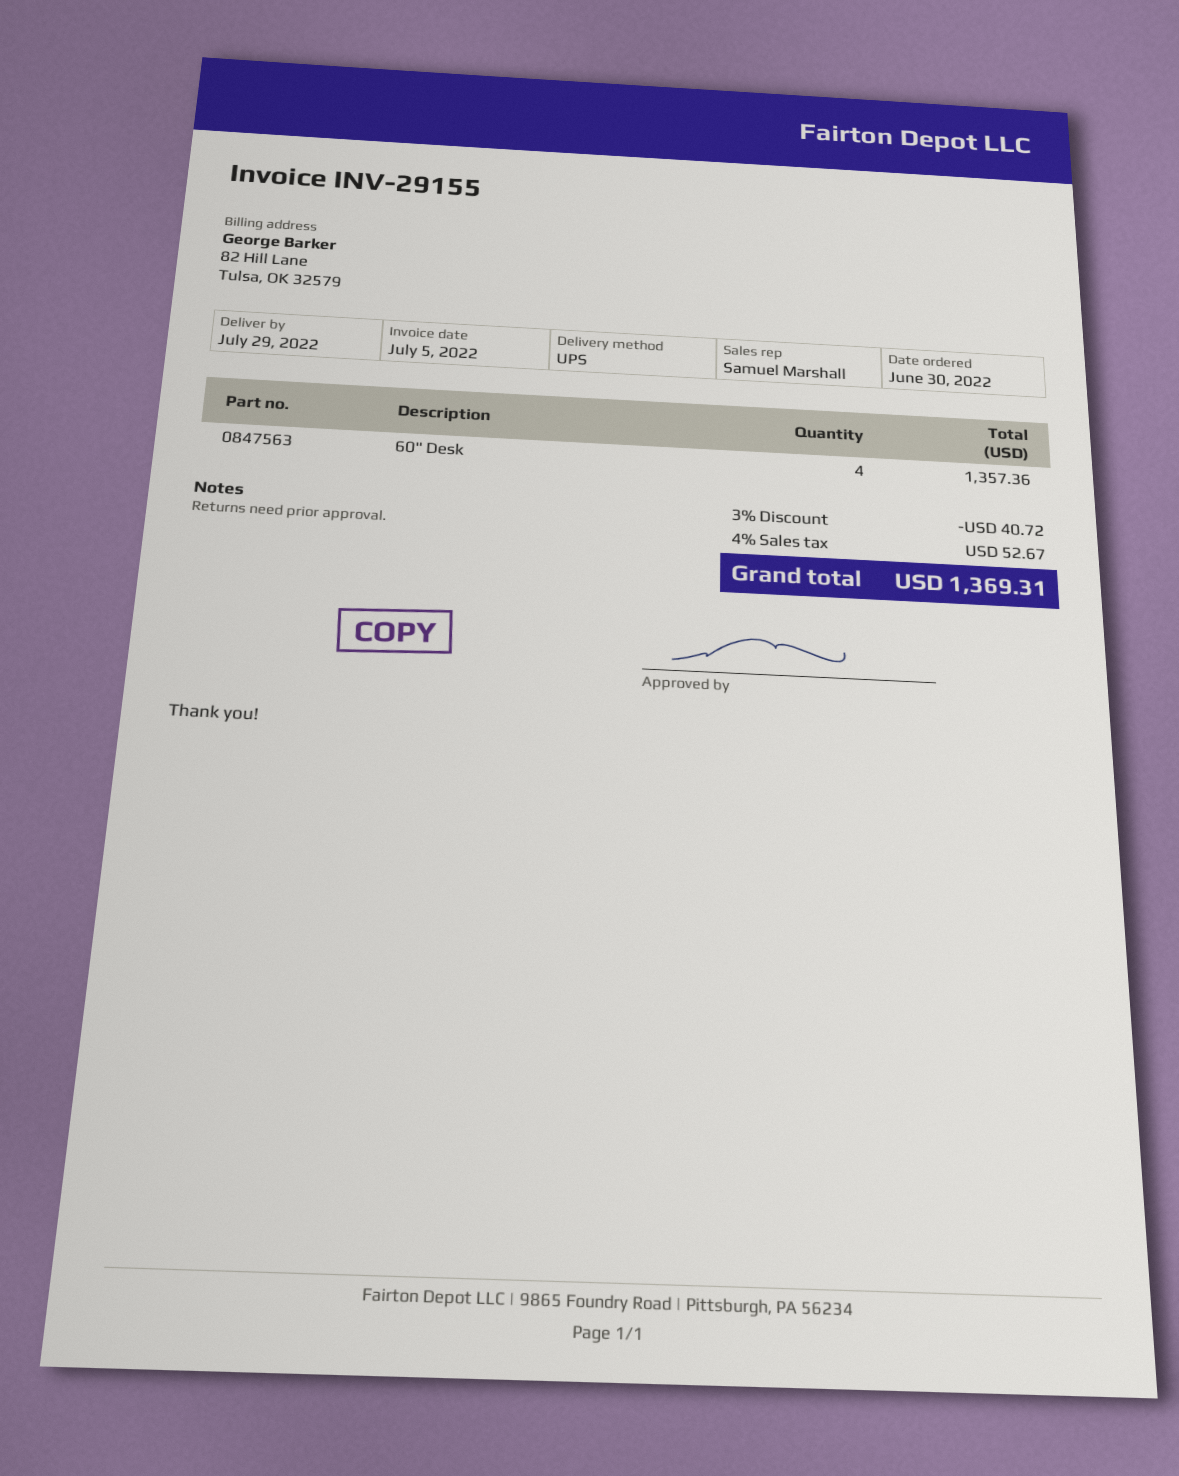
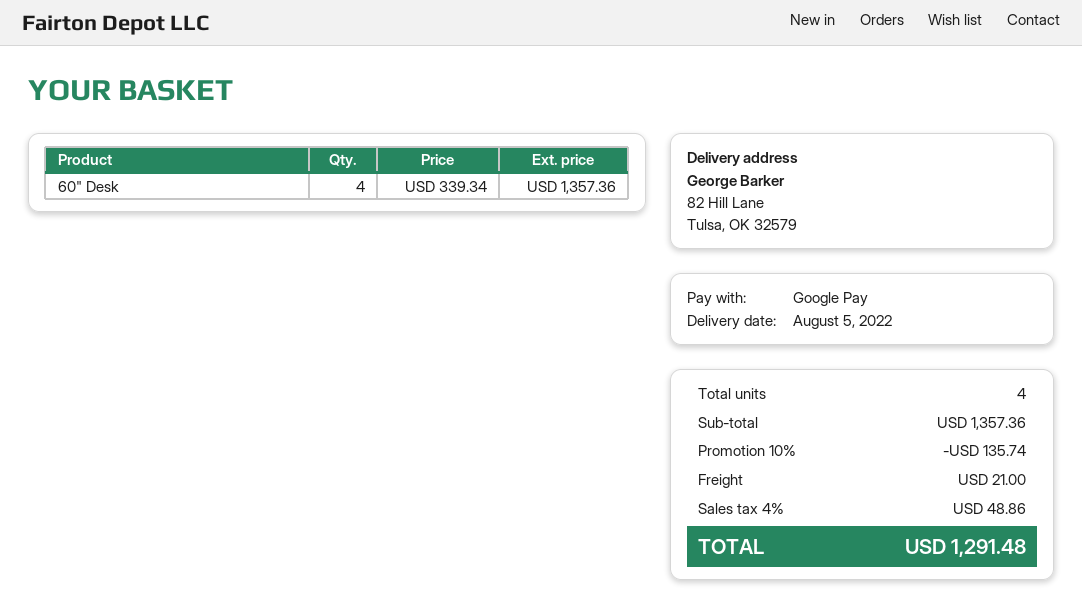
delivery date: 2022-07-29 -> 2022-08-05
discount: 3% = 40.72 -> 10% = 135.74
shipping: none -> 21.00
tax: 4% = 52.67 -> 4% = 48.86
total: 1369.31 -> 1291.48

